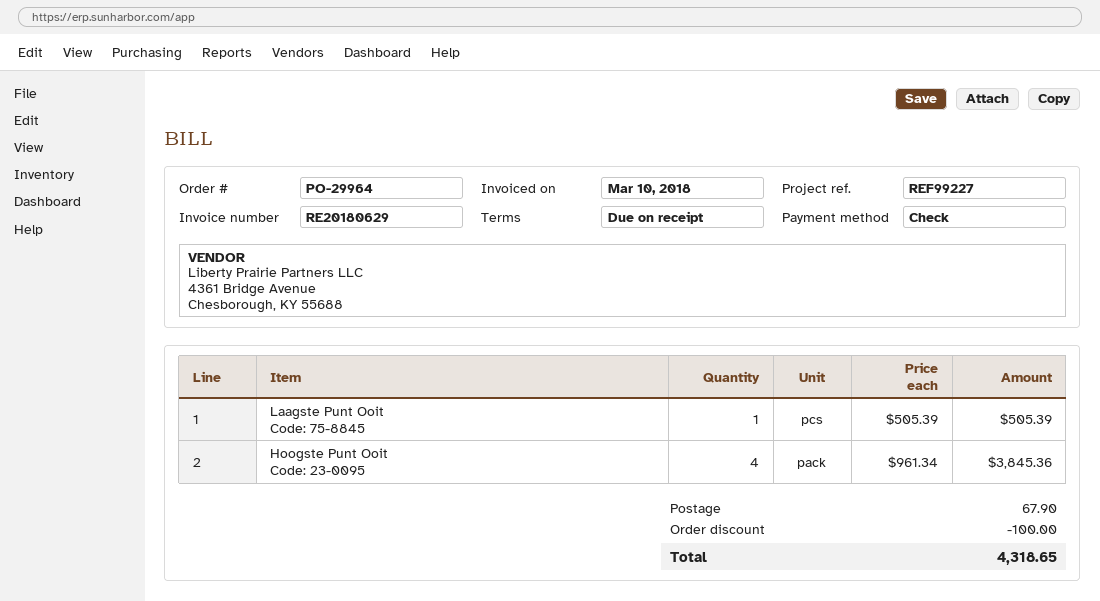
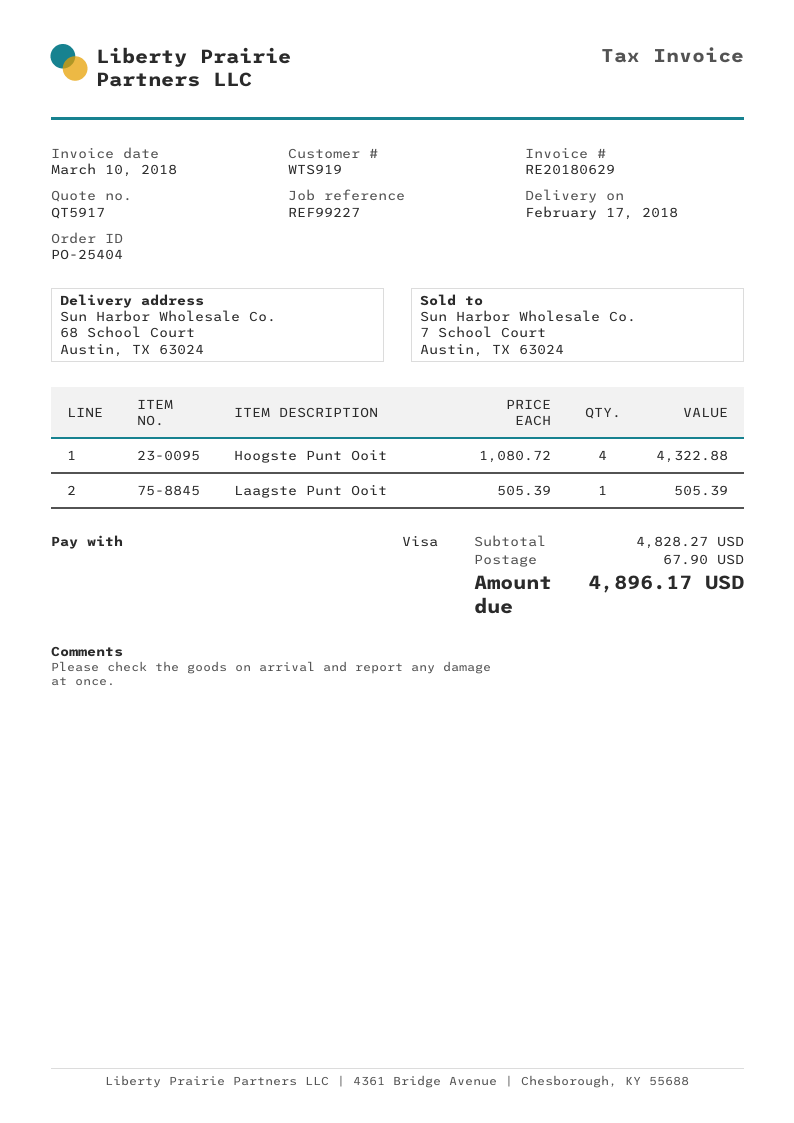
order number: PO-29964 -> PO-25404
payment method: cheque -> Visa
Hoogste Punt Ooit: 4 x 961.34 = 3845.36 -> 4 x 1080.72 = 4322.88
discount: 100.00 -> none
total: 4318.65 -> 4896.17

